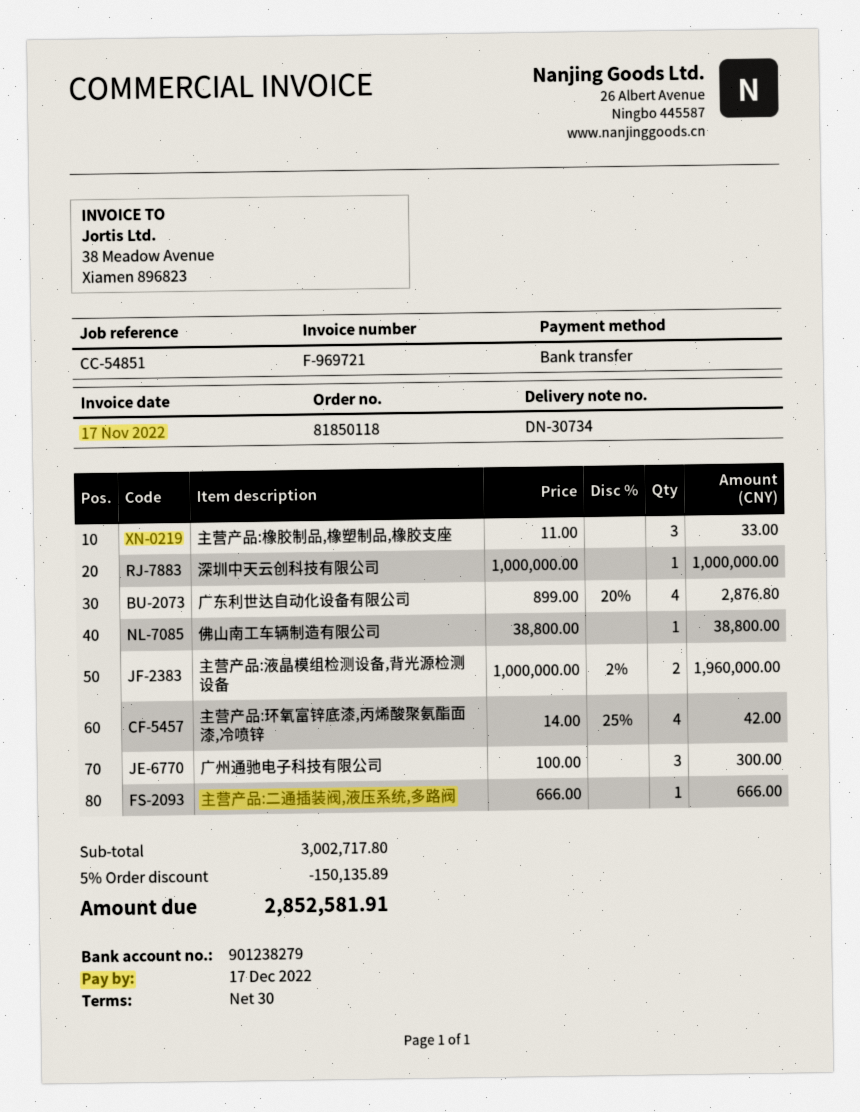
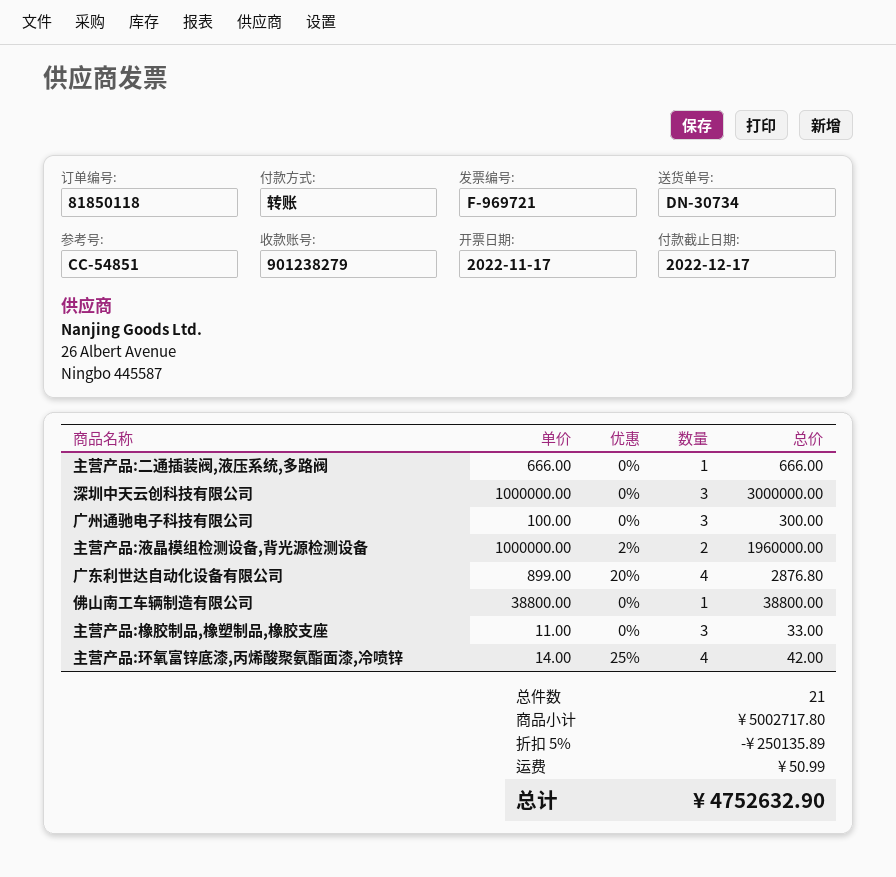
深圳中天云创科技有限公司: 1 x 1000000.00 = 1000000.00 -> 3 x 1000000.00 = 3000000.00
subtotal: 3002717.80 -> 5002717.80
discount: 5% = 150135.89 -> 5% = 250135.89
shipping: none -> 50.99
total: 2852581.91 -> 4752632.90

